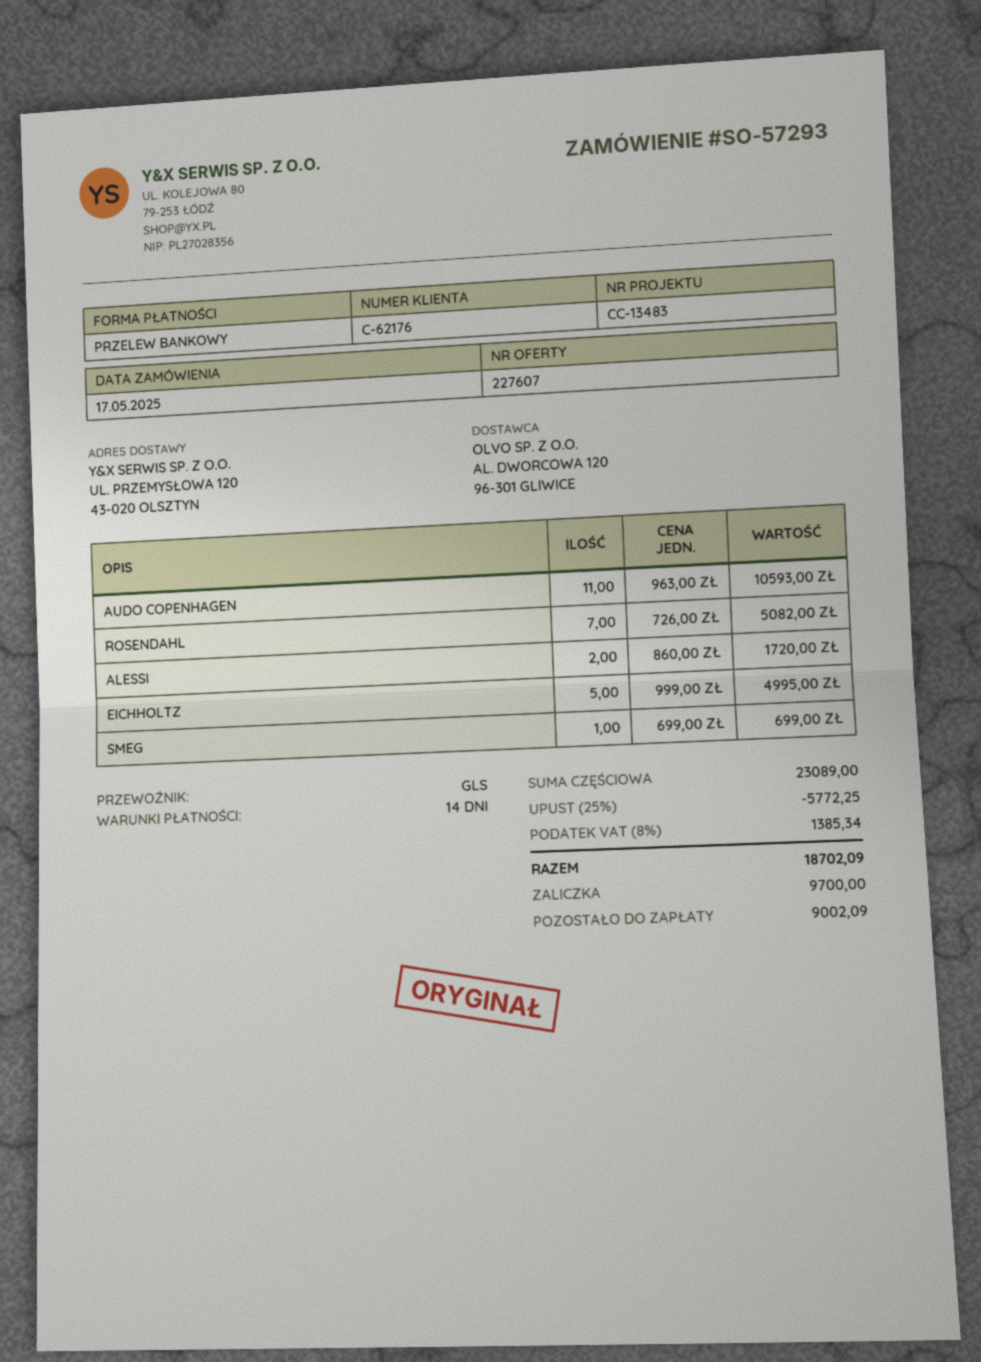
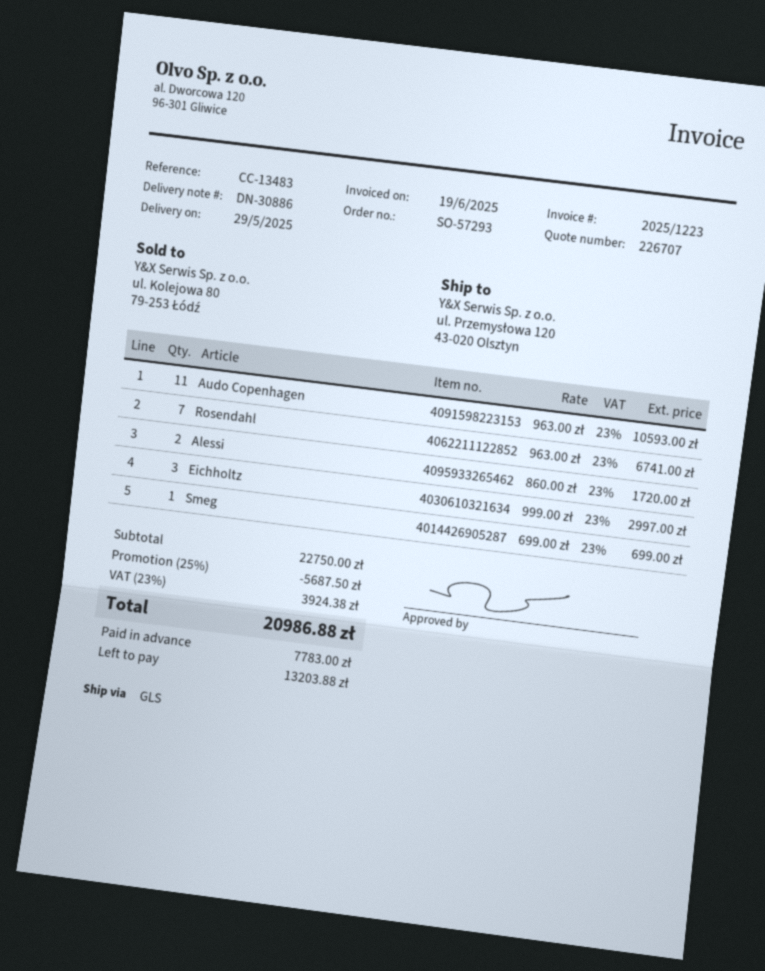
quote number: 227607 -> 226707
ROSENDAHL: 7 x 726.00 = 5082.00 -> 7 x 963.00 = 6741.00
EICHHOLTZ: 5 x 999.00 = 4995.00 -> 3 x 999.00 = 2997.00
subtotal: 23089.00 -> 22750.00
discount: 25% = 5772.25 -> 25% = 5687.50
tax: 8% = 1385.34 -> 23% = 3924.38
total: 18702.09 -> 20986.88
deposit: 9700.00 -> 7783.00
balance: 9002.09 -> 13203.88

